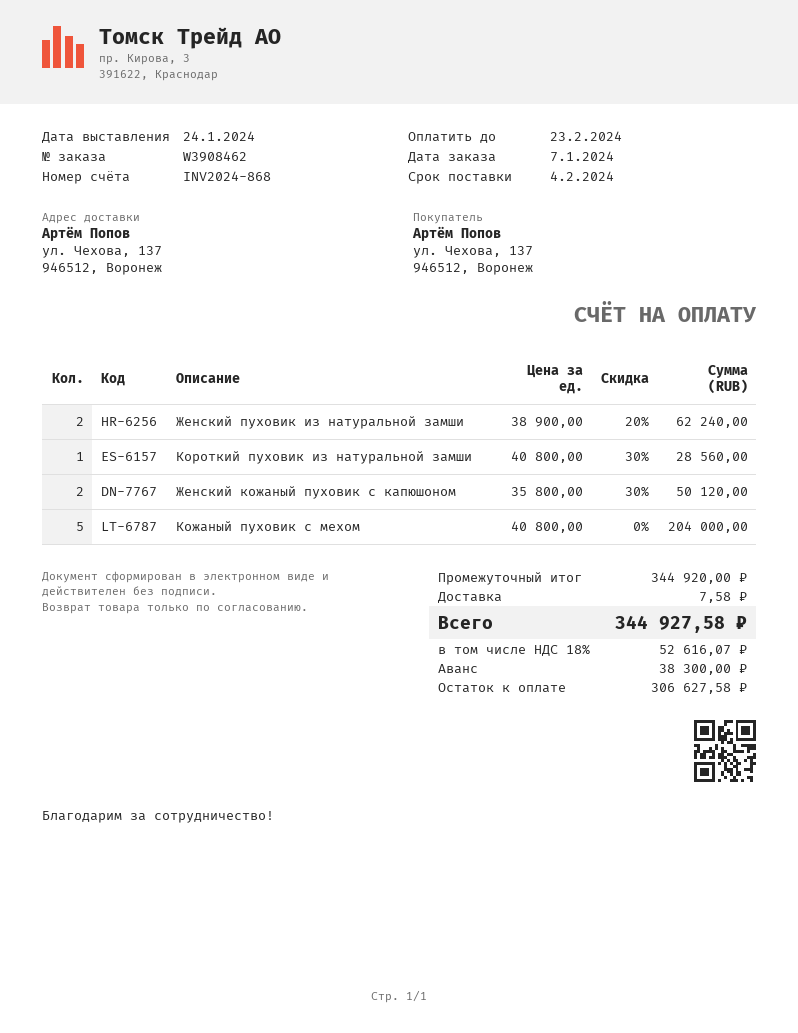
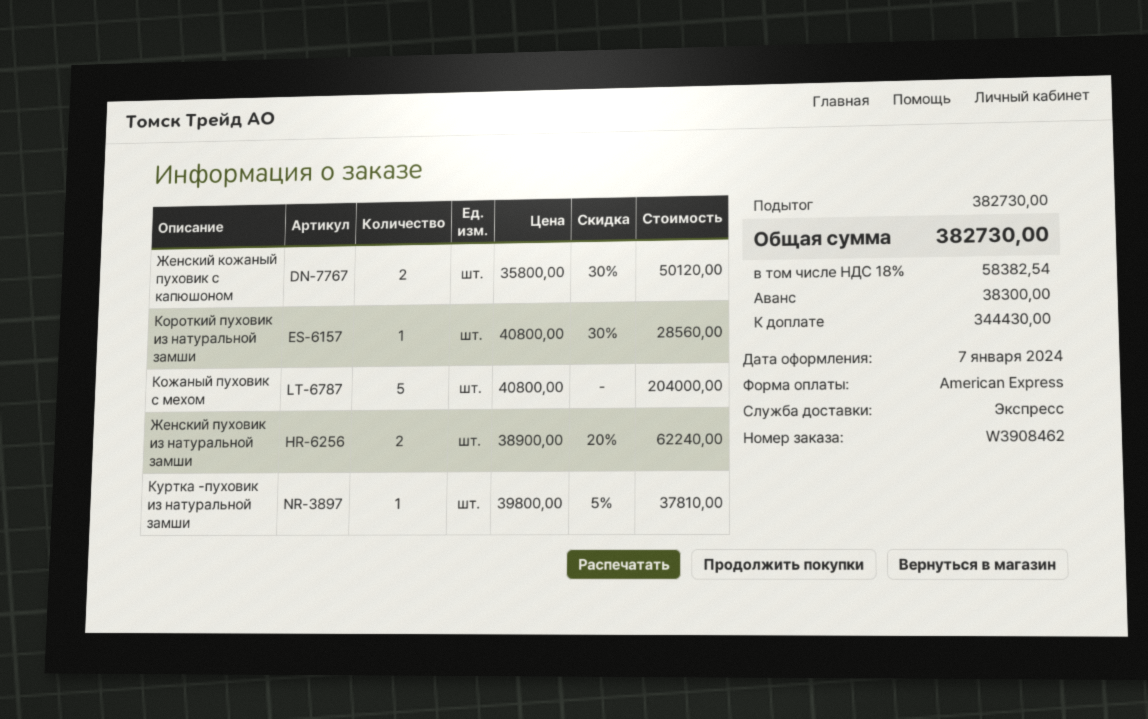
Куртка -пуховик из натуральной замши: none -> 1 x 39800.00 - 5% = 37810.00
subtotal: 344920.00 -> 382730.00
shipping: 7.58 -> none
tax: 18% = 52616.07 -> 18% = 58382.54
total: 344927.58 -> 382730.00
balance: 306627.58 -> 344430.00

